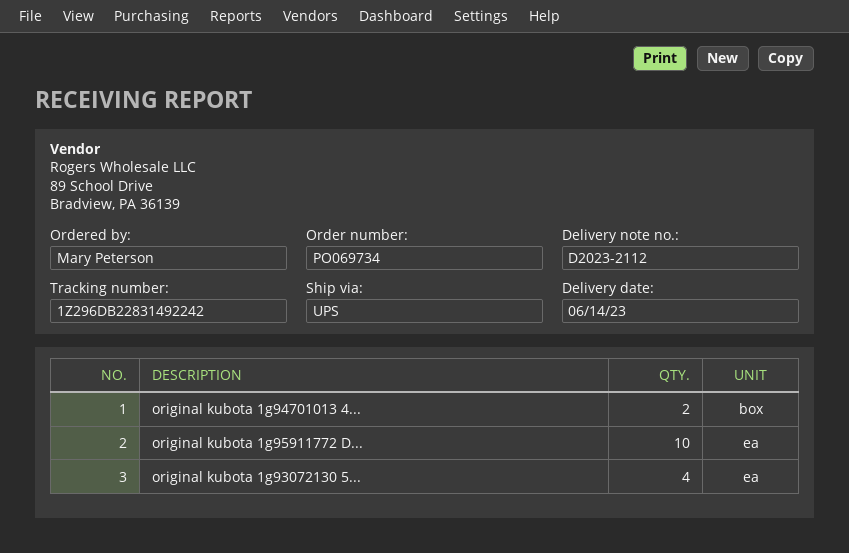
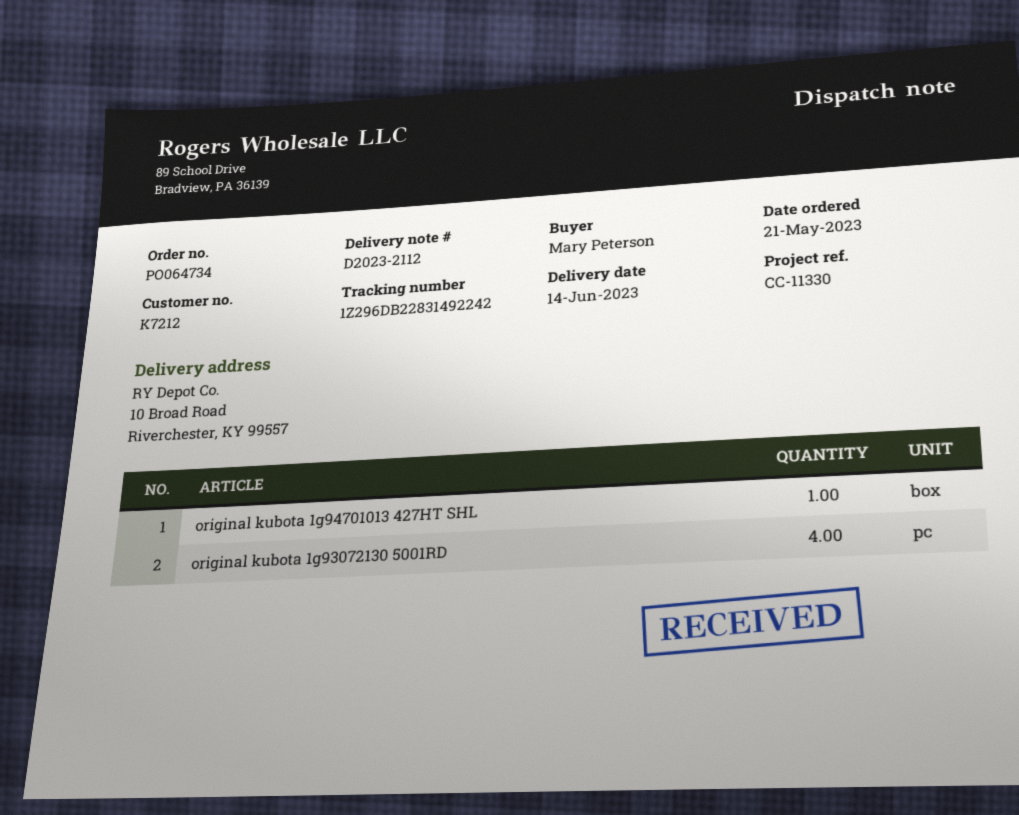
order number: PO069734 -> PO064734
original kubota 1g94701013 4...: 2 -> 1
original kubota 1g95911772 D...: 10 -> none

